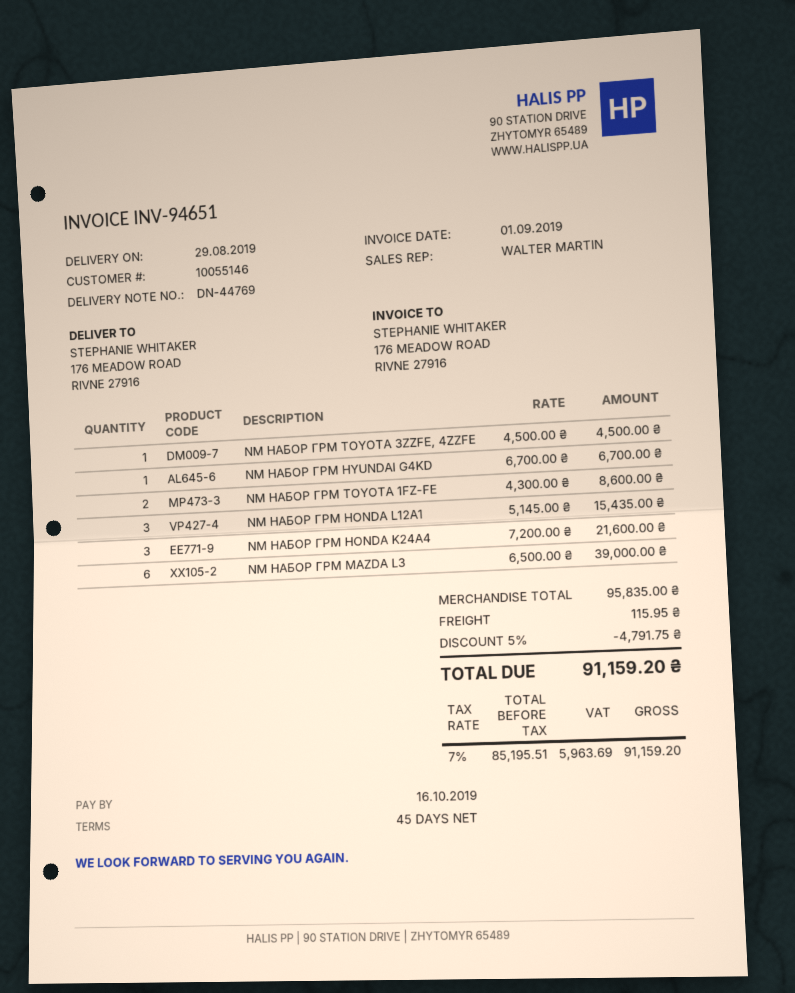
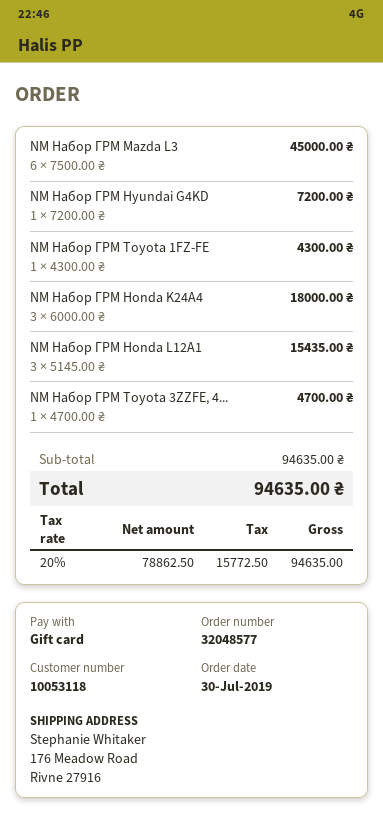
customer number: 10055146 -> 10053118
NM НАБОР ГРМ TOYOTA 3ZZFE, 4ZZFE: 1 x 4500.00 = 4500.00 -> 1 x 4700.00 = 4700.00
NM НАБОР ГРМ HYUNDAI G4KD: 1 x 6700.00 = 6700.00 -> 1 x 7200.00 = 7200.00
NM НАБОР ГРМ TOYOTA 1FZ-FE: 2 x 4300.00 = 8600.00 -> 1 x 4300.00 = 4300.00
NM НАБОР ГРМ HONDA K24A4: 3 x 7200.00 = 21600.00 -> 3 x 6000.00 = 18000.00
NM НАБОР ГРМ MAZDA L3: 6 x 6500.00 = 39000.00 -> 6 x 7500.00 = 45000.00
subtotal: 95835.00 -> 94635.00
discount: 5% = 4791.75 -> none
shipping: 115.95 -> none
net: 85195.51 -> 78862.50
tax: 7% = 5963.69 -> 20% = 15772.50
total: 91159.20 -> 94635.00

